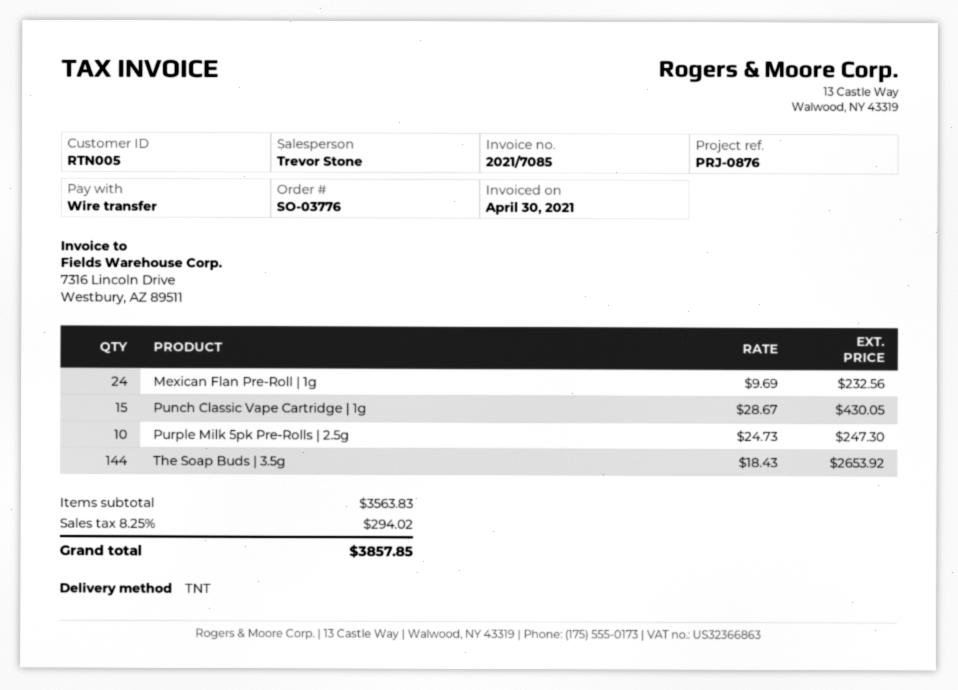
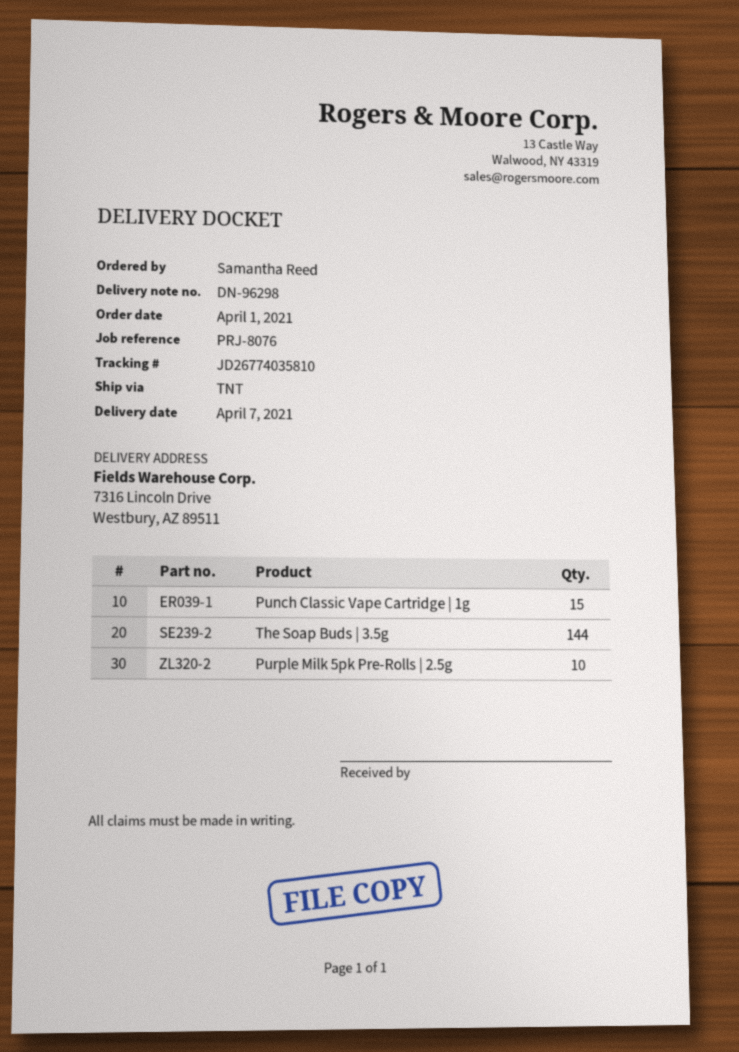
reference: PRJ-0876 -> PRJ-8076
Mexican Flan Pre-Roll | 1g: 24 -> none

